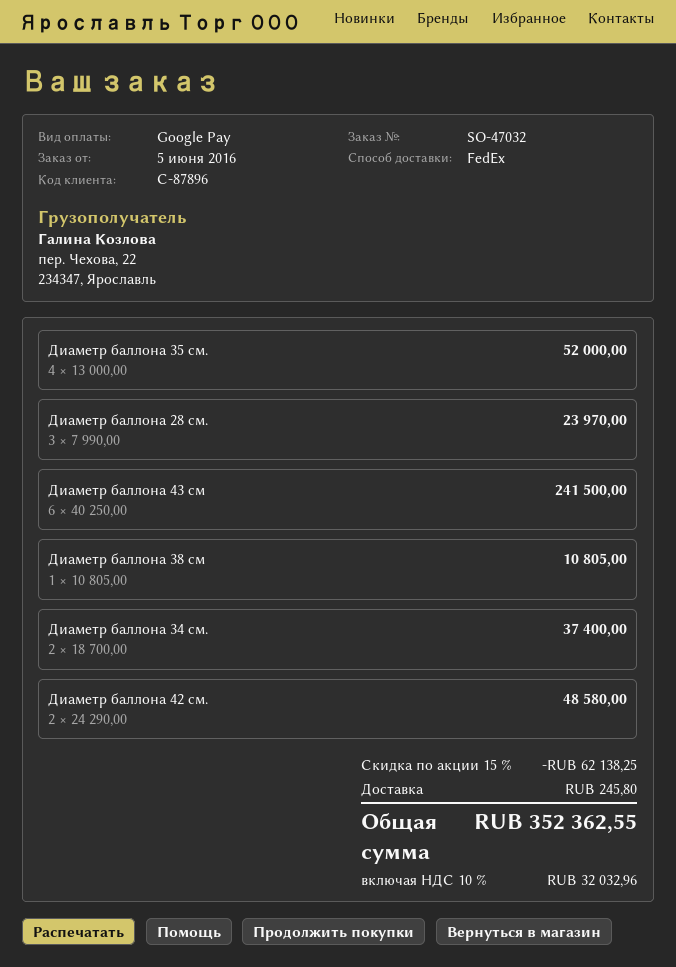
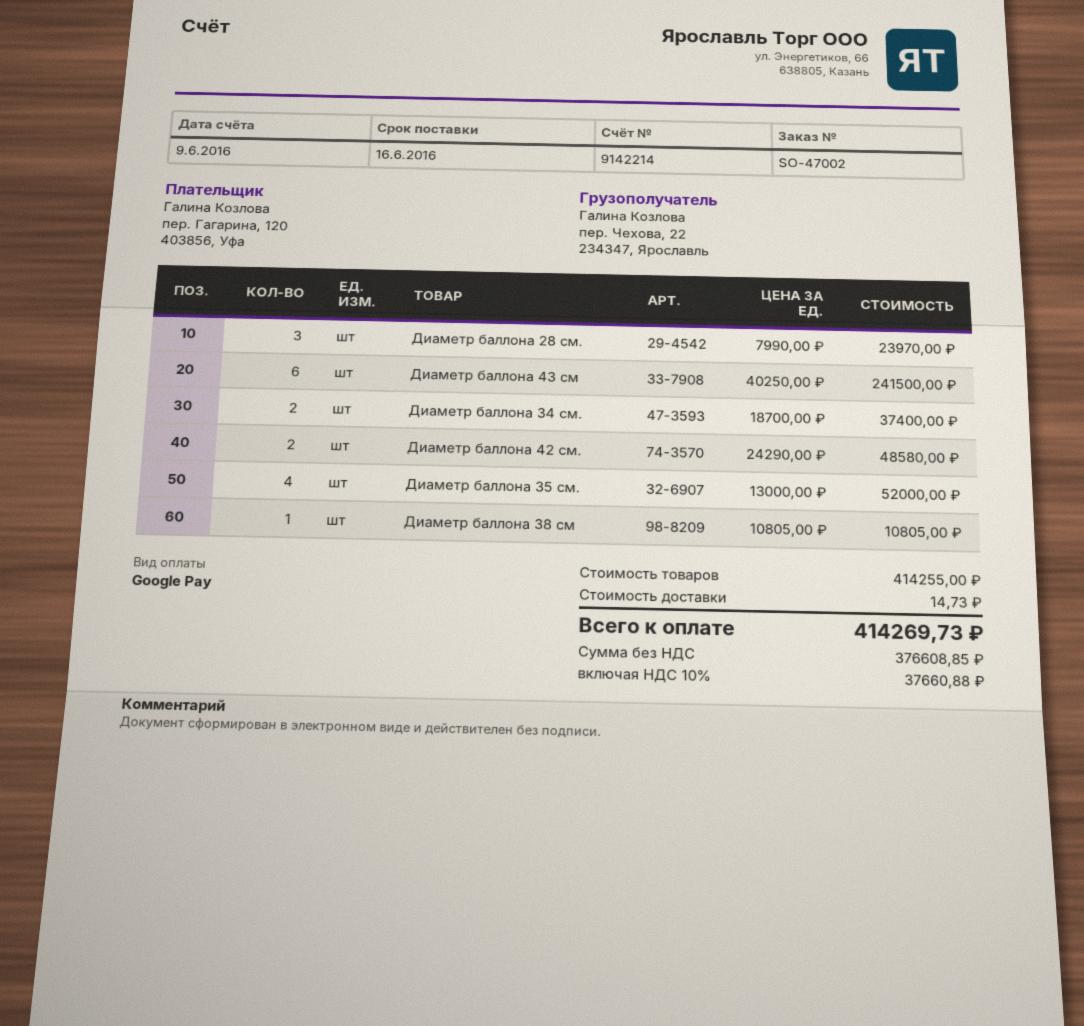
order number: SO-47032 -> SO-47002
discount: 15% = 62138.25 -> none
shipping: 245.80 -> 14.73
tax: 10% = 32032.96 -> 10% = 37660.88
total: 352362.55 -> 414269.73

